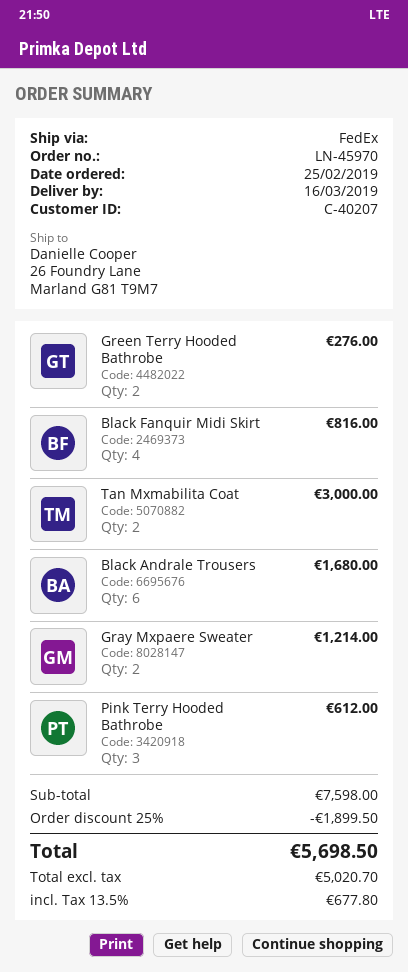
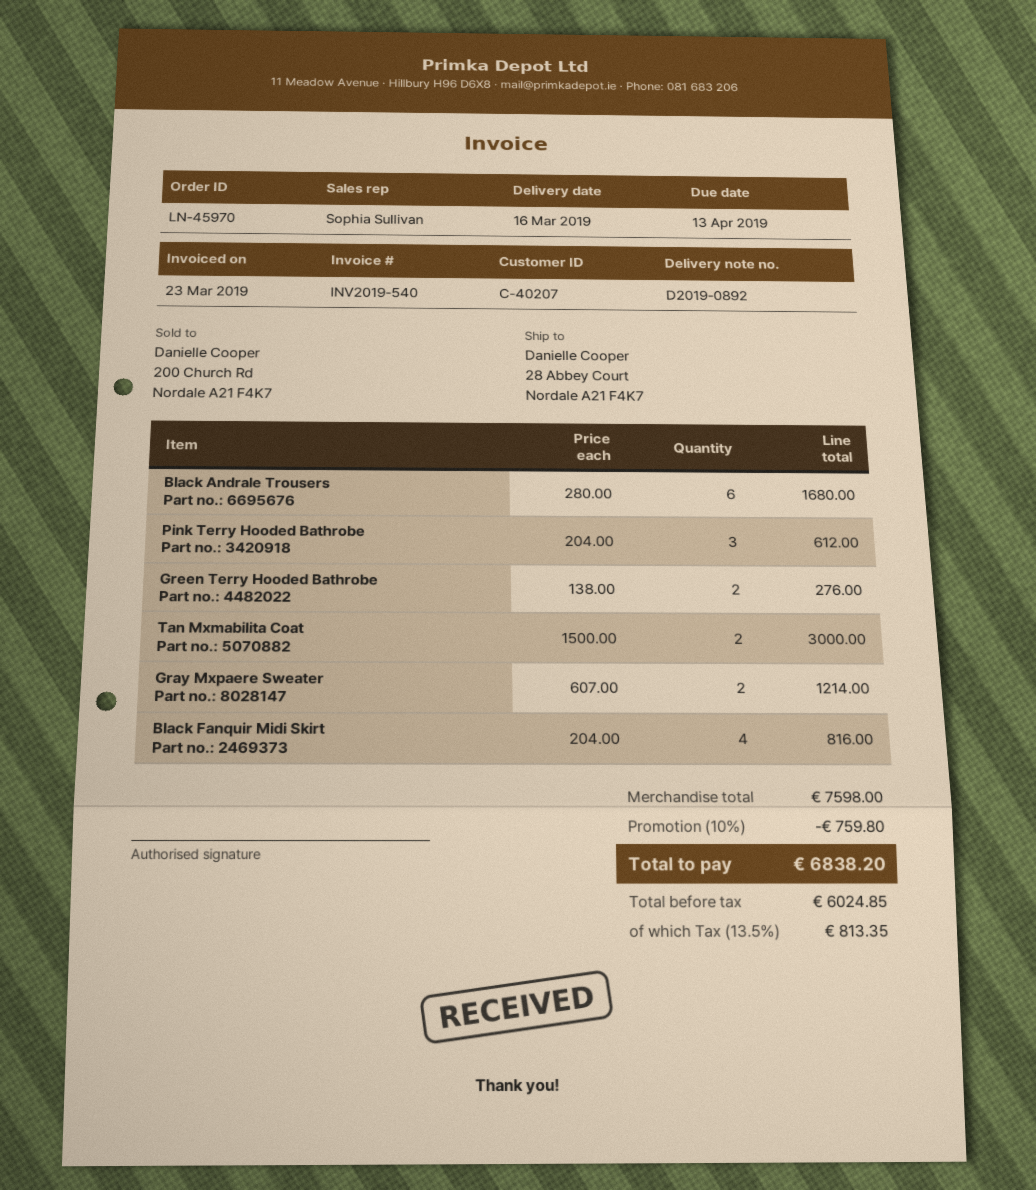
ship to: 26 Foundry Lane, Marland G81 T9M7 -> 28 Abbey Court, Nordale A21 F4K7
discount: 25% = 1899.50 -> 10% = 759.80
net: 5020.70 -> 6024.85
tax: 13.5% = 677.80 -> 13.5% = 813.35
total: 5698.50 -> 6838.20

